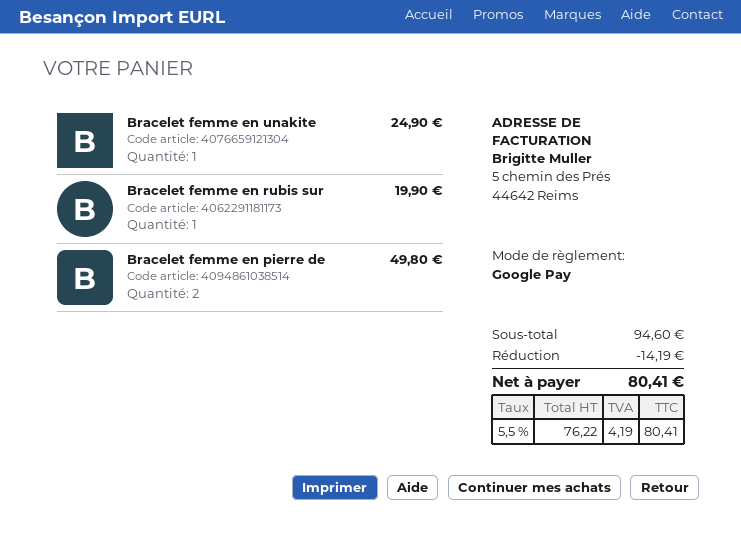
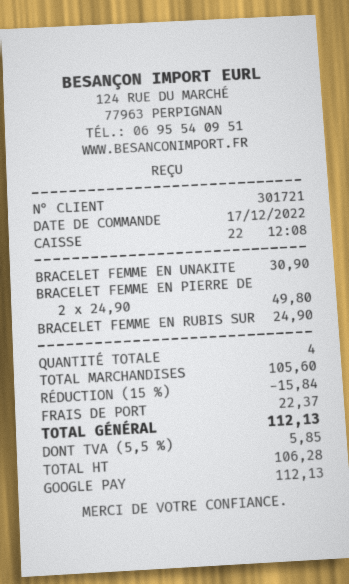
Bracelet femme en unakite: 1 for 24.90 -> 1 for 30.90
Bracelet femme en rubis sur: 1 for 19.90 -> 1 for 24.90
subtotal: 94.60 -> 105.60
discount: 14.19 -> 15.84
shipping: none -> 22.37
net: 76.22 -> 106.28
tax: 5.5% = 4.19 -> 5.5% = 5.85
total: 80.41 -> 112.13

